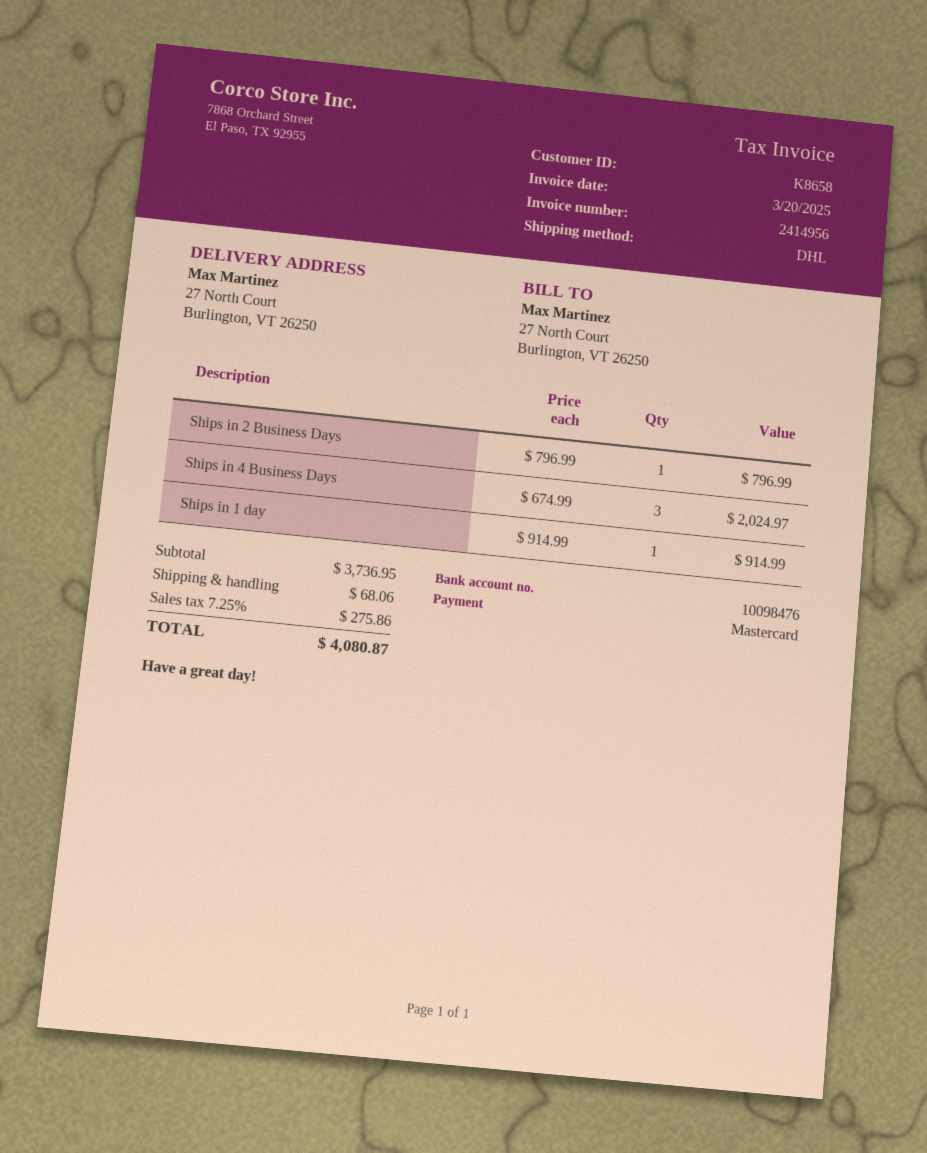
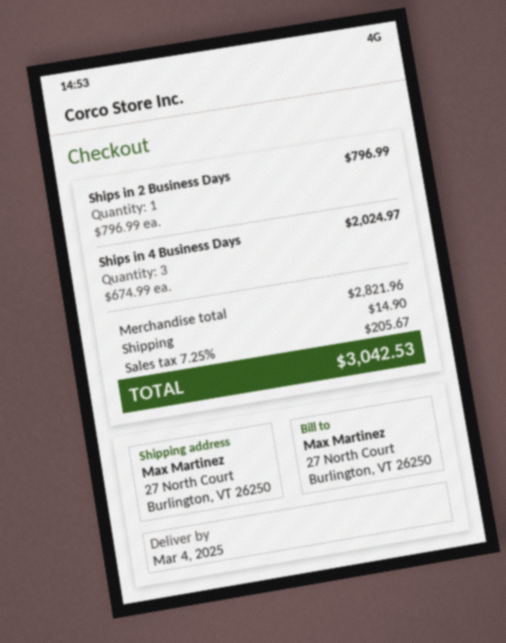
Ships in 1 day: 1 x 914.99 = 914.99 -> none
subtotal: 3736.95 -> 2821.96
shipping: 68.06 -> 14.90
tax: 7.25% = 275.86 -> 7.25% = 205.67
total: 4080.87 -> 3042.53

